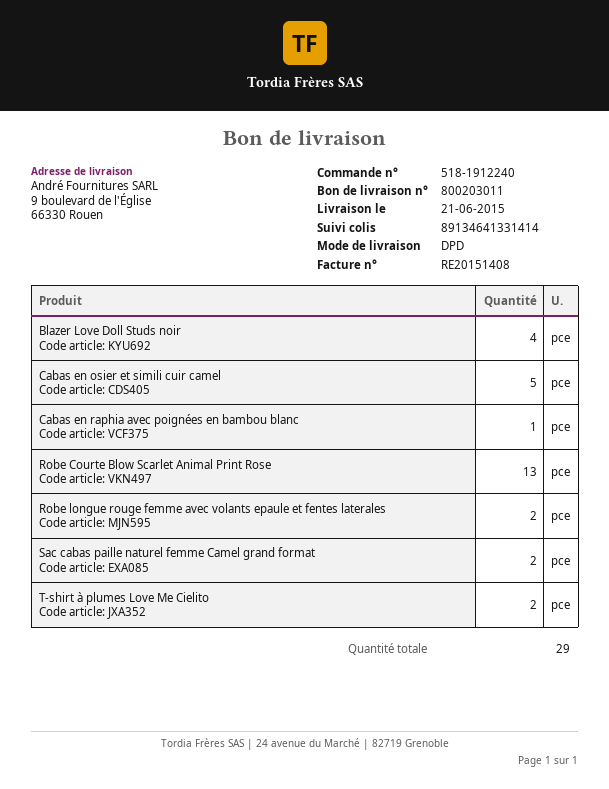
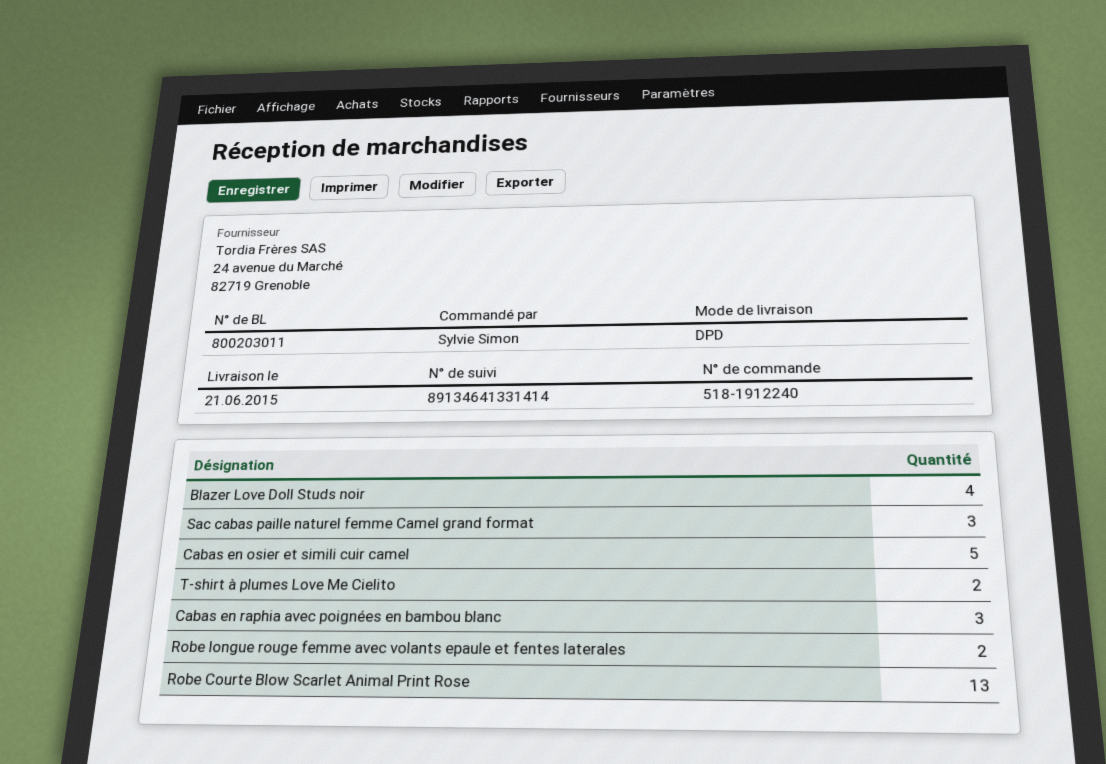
Cabas en raphia avec poignées en bambou blanc: 1 -> 3
Sac cabas paille naturel femme Camel grand format: 2 -> 3

